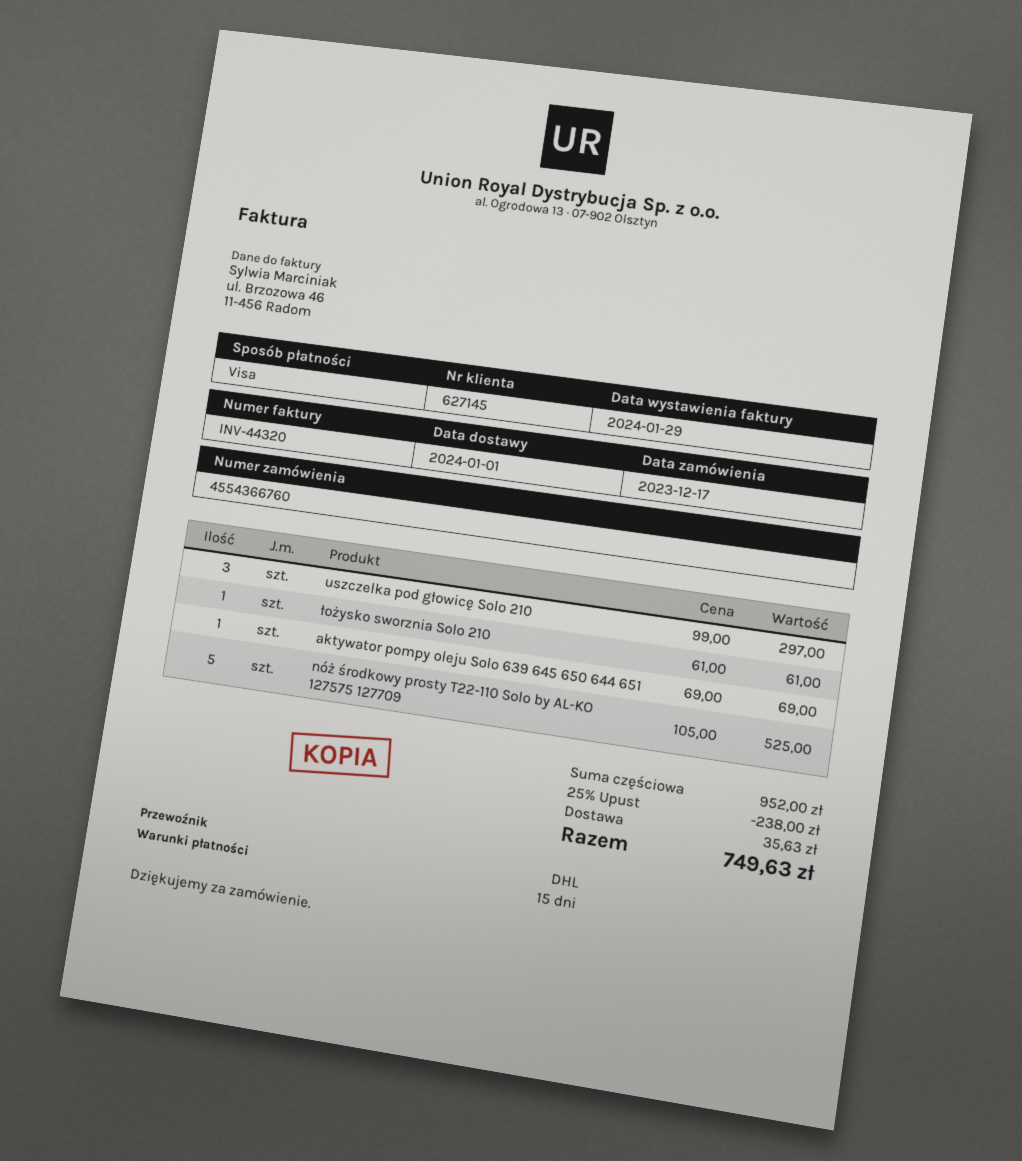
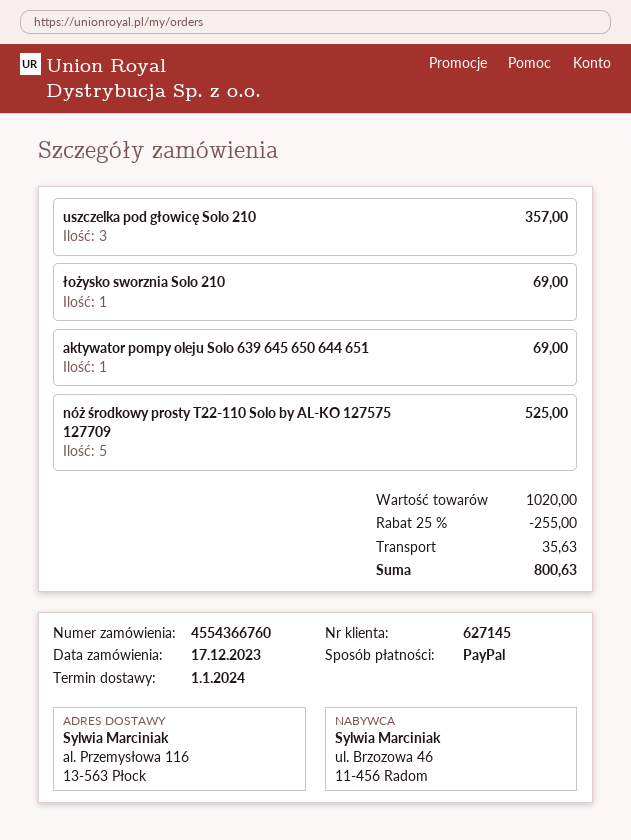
payment method: Visa -> PayPal
uszczelka pod głowicę Solo 210: 3 for 297.00 -> 3 for 357.00
łożysko sworznia Solo 210: 1 for 61.00 -> 1 for 69.00
subtotal: 952.00 -> 1020.00
discount: 25% = 238.00 -> 25% = 255.00
total: 749.63 -> 800.63

